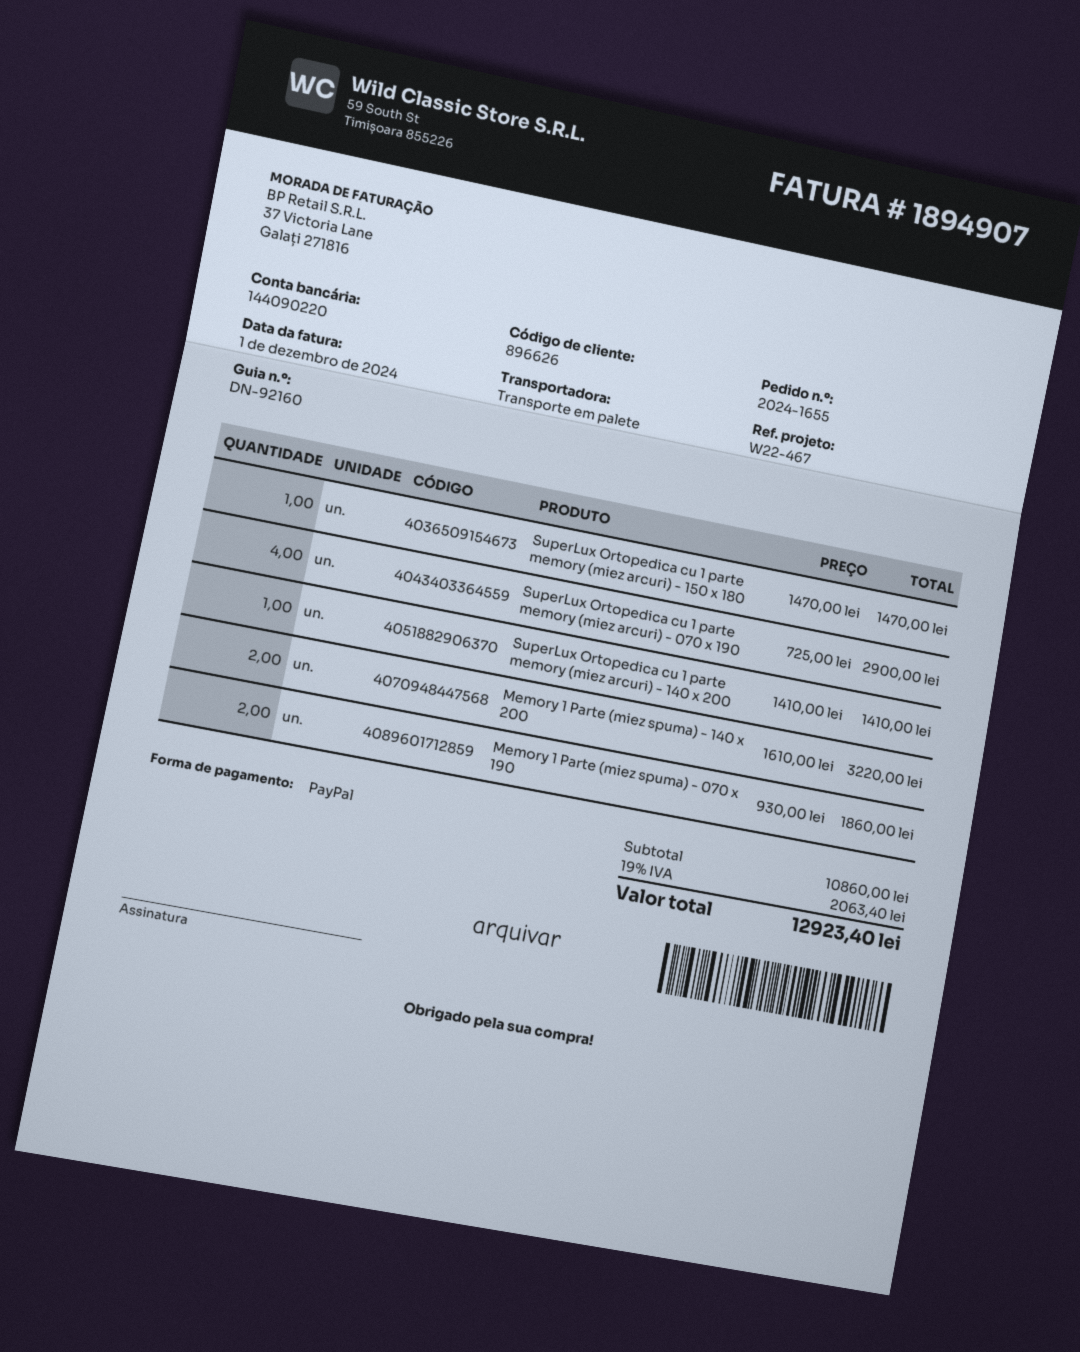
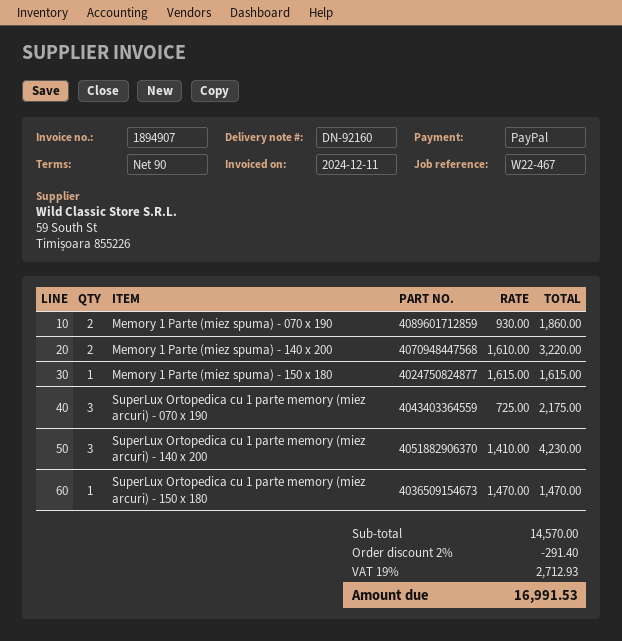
invoice date: 2024-12-01 -> 2024-12-11
SuperLux Ortopedica cu 1 parte memory (miez arcuri) - 070 x 190: 4 x 725.00 = 2900.00 -> 3 x 725.00 = 2175.00
SuperLux Ortopedica cu 1 parte memory (miez arcuri) - 140 x 200: 1 x 1410.00 = 1410.00 -> 3 x 1410.00 = 4230.00
Memory 1 Parte (miez spuma) - 150 x 180: none -> 1 x 1615.00 = 1615.00
subtotal: 10860.00 -> 14570.00
discount: none -> 2% = 291.40
tax: 19% = 2063.40 -> 19% = 2712.93
total: 12923.40 -> 16991.53

